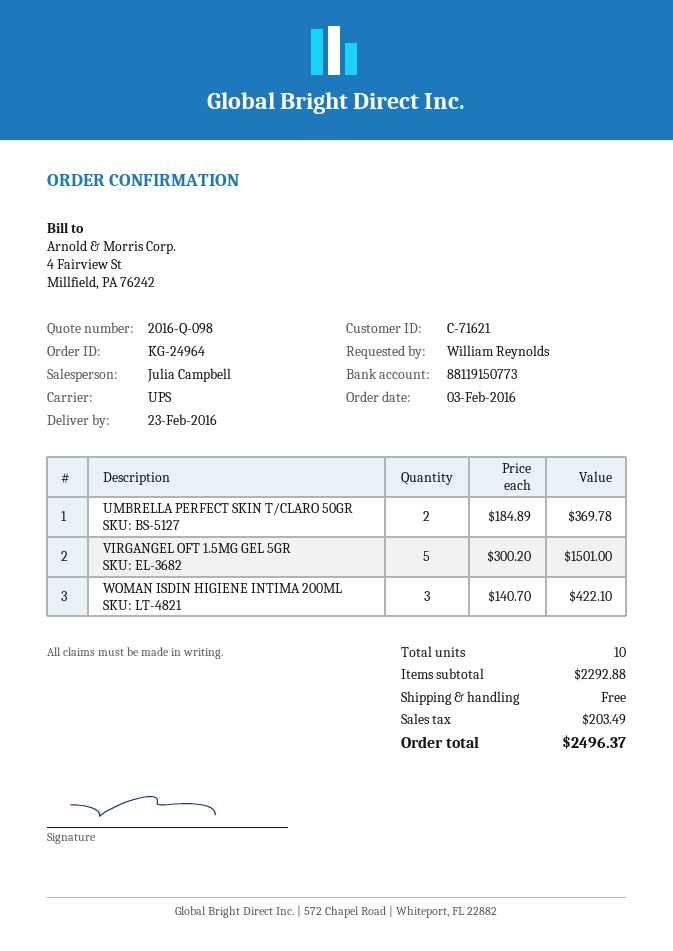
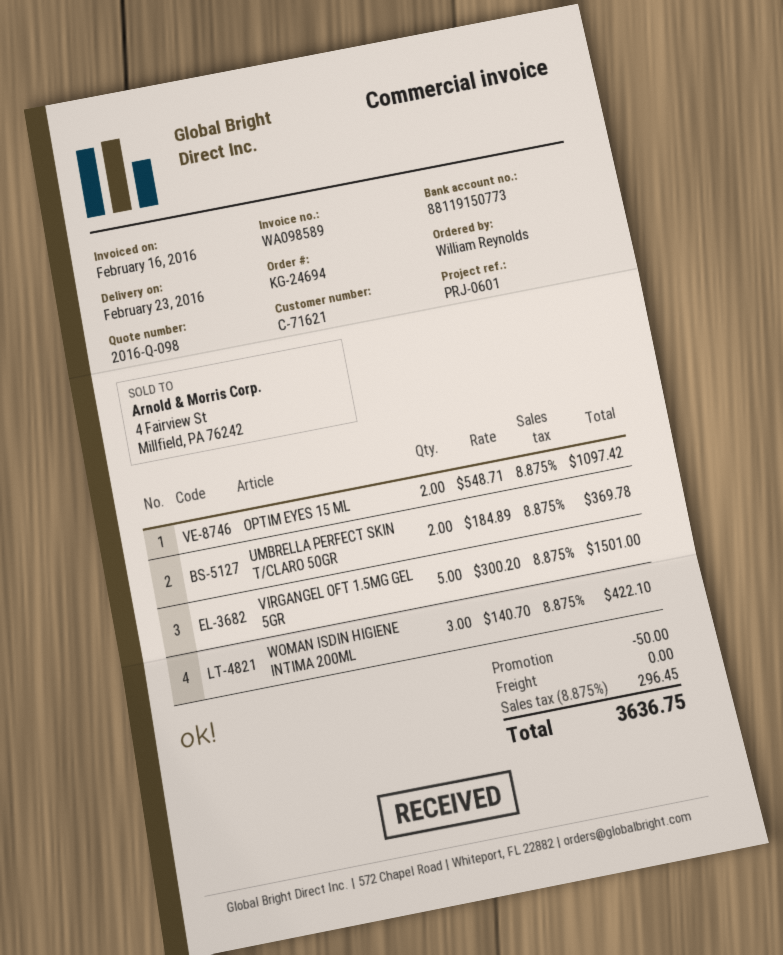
order number: KG-24964 -> KG-24694
OPTIM EYES 15 ML: none -> 2 x 548.71 = 1097.42
discount: none -> 50.00
tax: 203.49 -> 296.45
total: 2496.37 -> 3636.75

